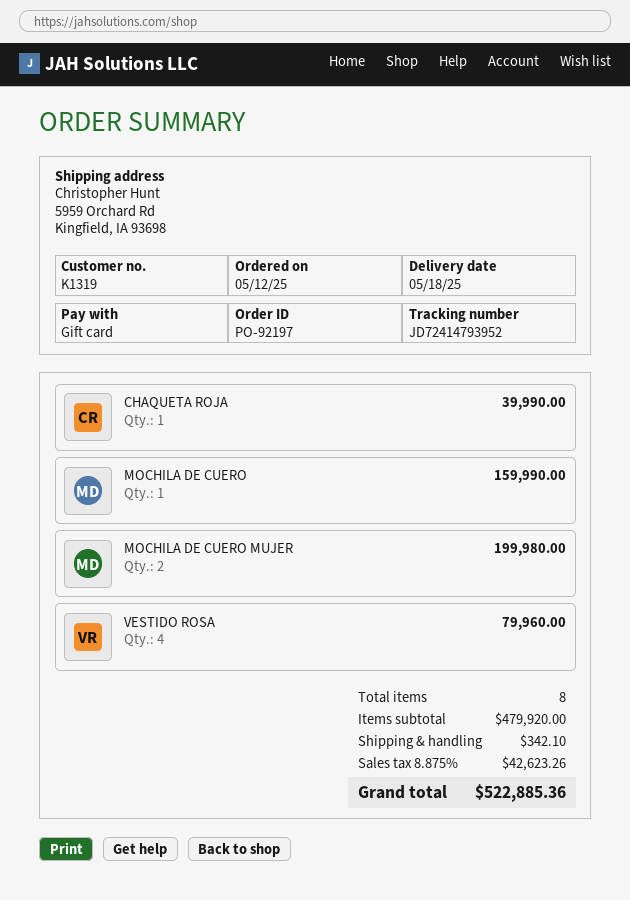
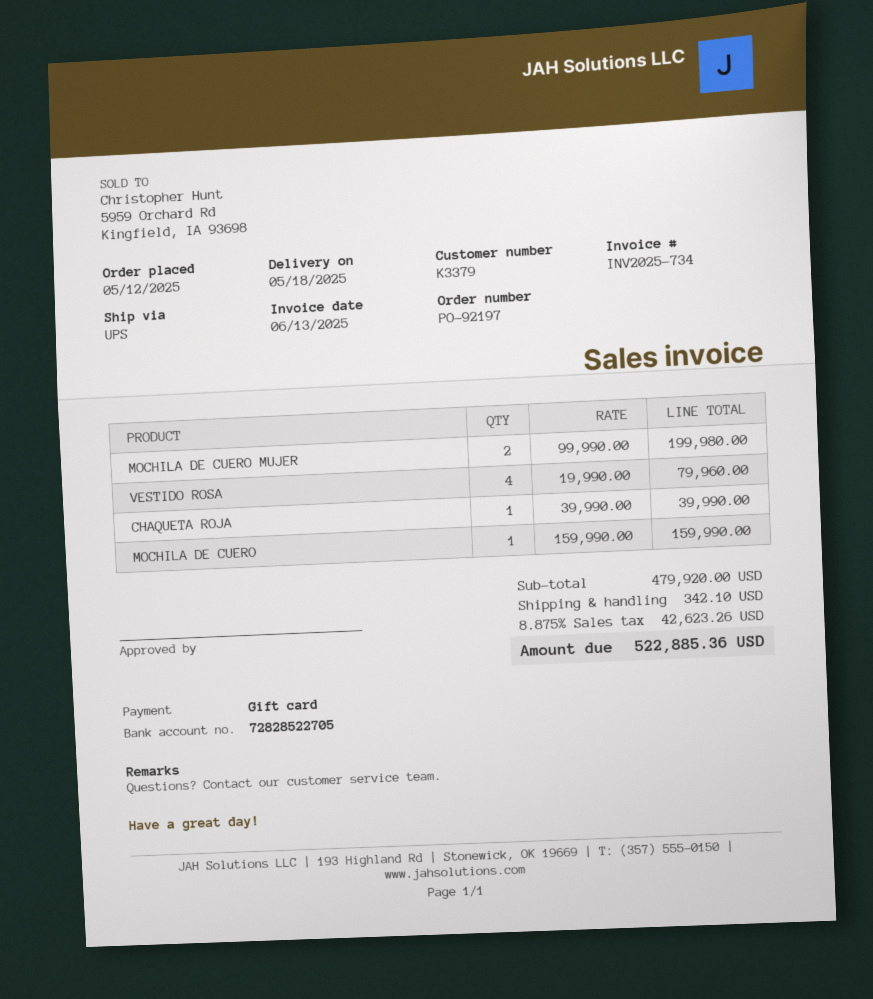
customer number: K1319 -> K3379

